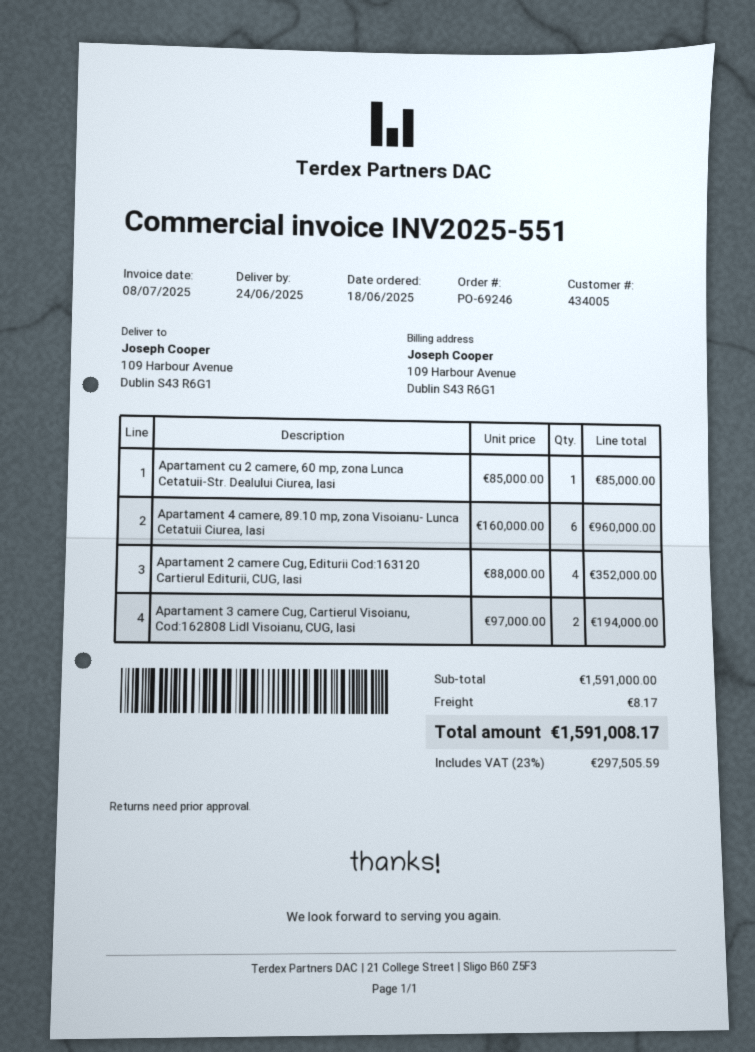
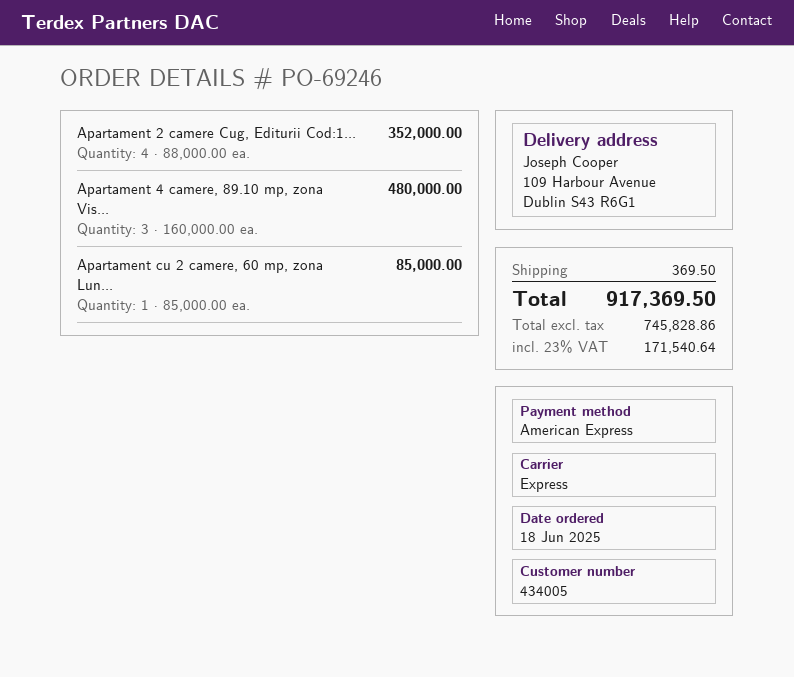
Apartament 4 camere, 89.10 mp, zona Visoianu- Lunca Cetatuii Ciurea, Iasi: 6 x 160000.00 = 960000.00 -> 3 x 160000.00 = 480000.00
Apartament 3 camere Cug, Cartierul Visoianu, Cod:162808 Lidl Visoianu, CUG, Iasi: 2 x 97000.00 = 194000.00 -> none
shipping: 8.17 -> 369.50
tax: 23% = 297505.59 -> 23% = 171540.64
total: 1591008.17 -> 917369.50

